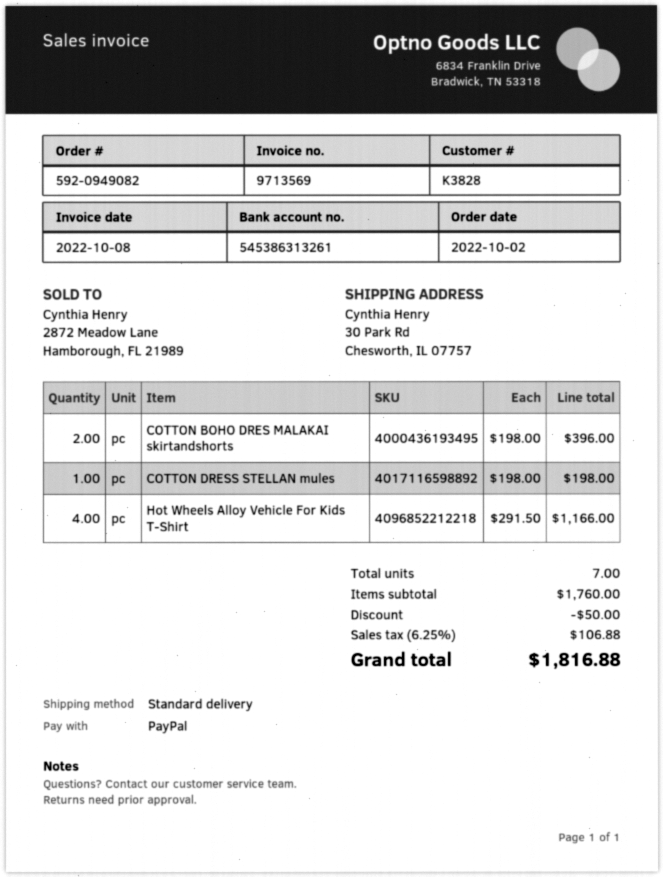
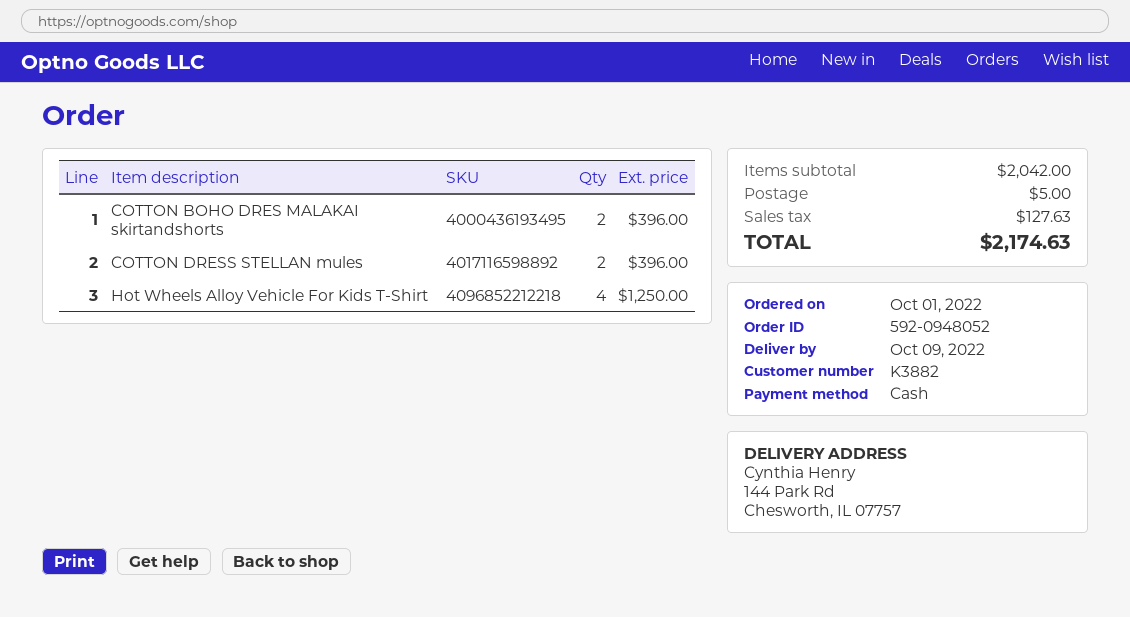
order number: 592-0949082 -> 592-0948052
order date: 2022-10-02 -> 2022-10-01
customer number: K3828 -> K3882
payment method: PayPal -> cash
ship to: 30 Park Rd, Chesworth, IL 07757 -> 144 Park Rd, Chesworth, IL 07757
COTTON DRESS STELLAN mules: 1 for 198.00 -> 2 for 396.00
Hot Wheels Alloy Vehicle For Kids T-Shirt: 4 for 1166.00 -> 4 for 1250.00
subtotal: 1760.00 -> 2042.00
discount: 50.00 -> none
shipping: none -> 5.00
tax: 106.88 -> 127.63
total: 1816.88 -> 2174.63

